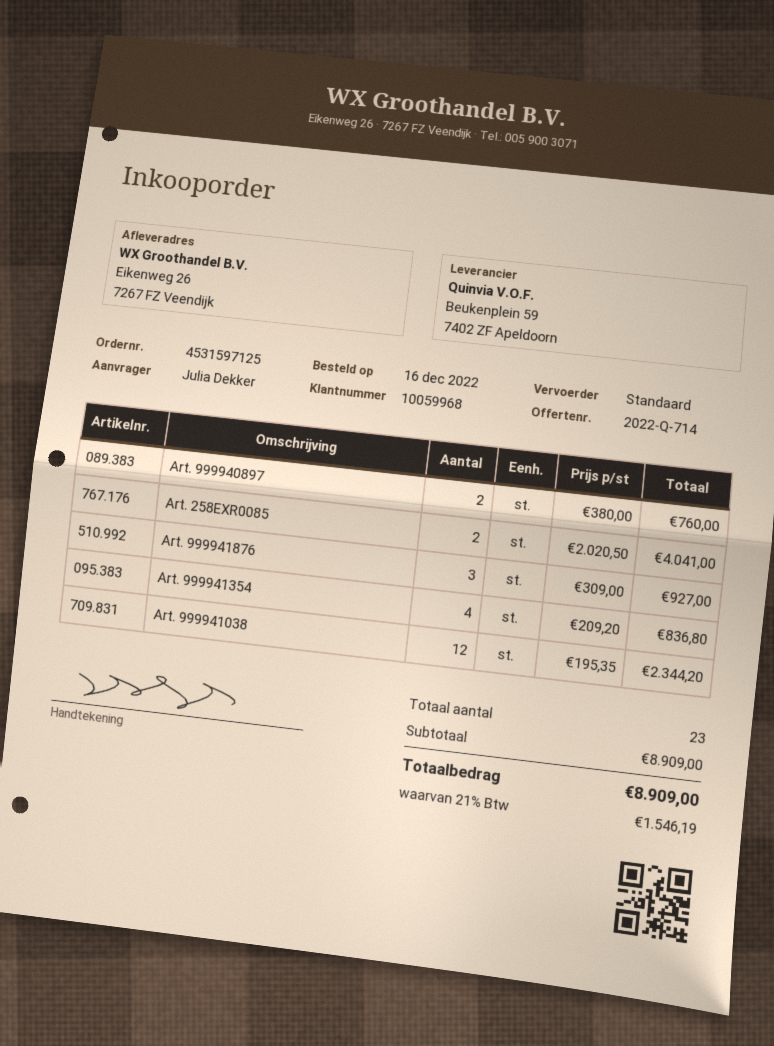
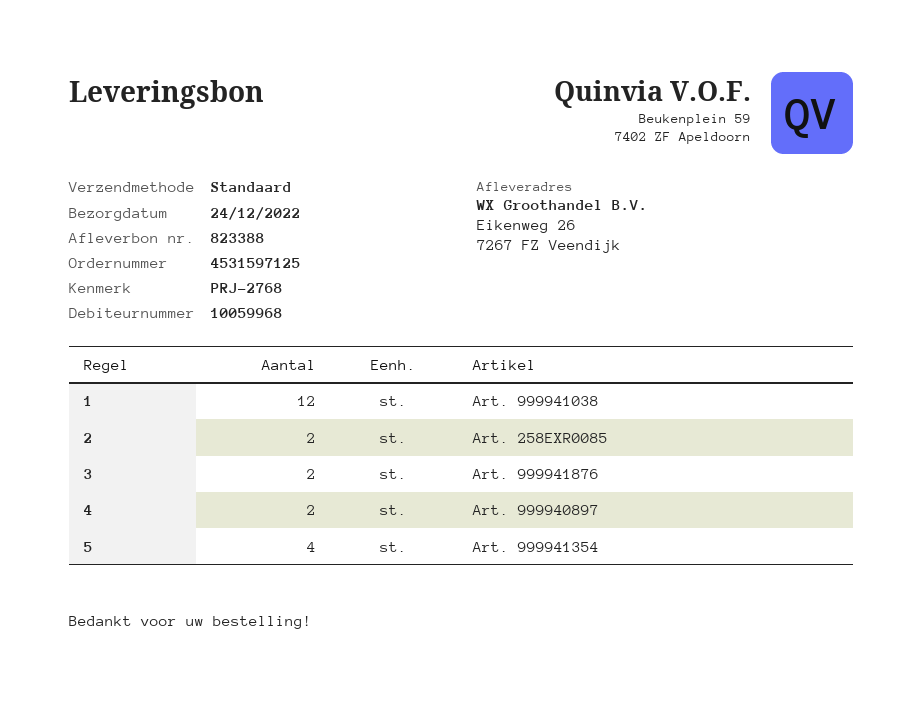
Art. 999941876: 3 -> 2

